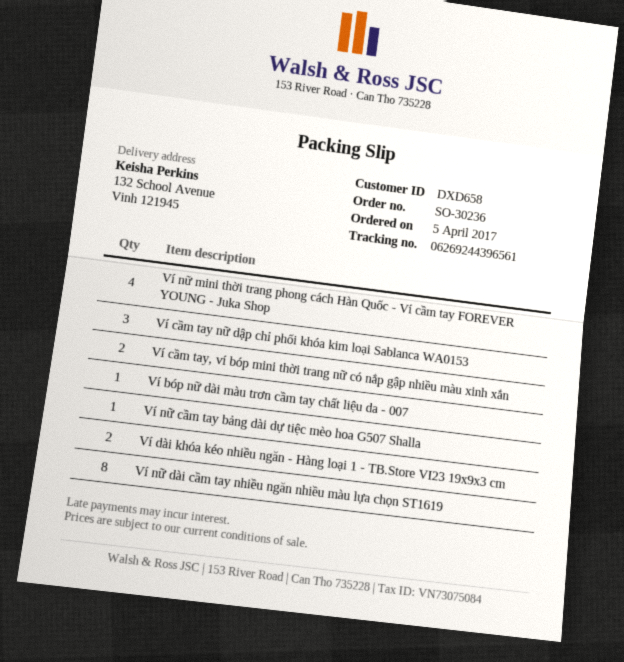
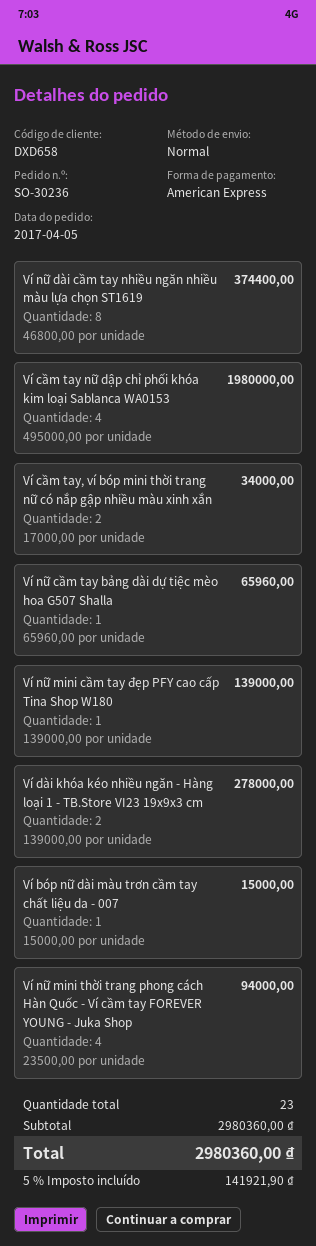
Ví cầm tay nữ dập chỉ phối khóa kim loại Sablanca WA0153: 3 -> 4
Ví nữ mini cầm tay đẹp PFY cao cấp Tina Shop W180: none -> 1

